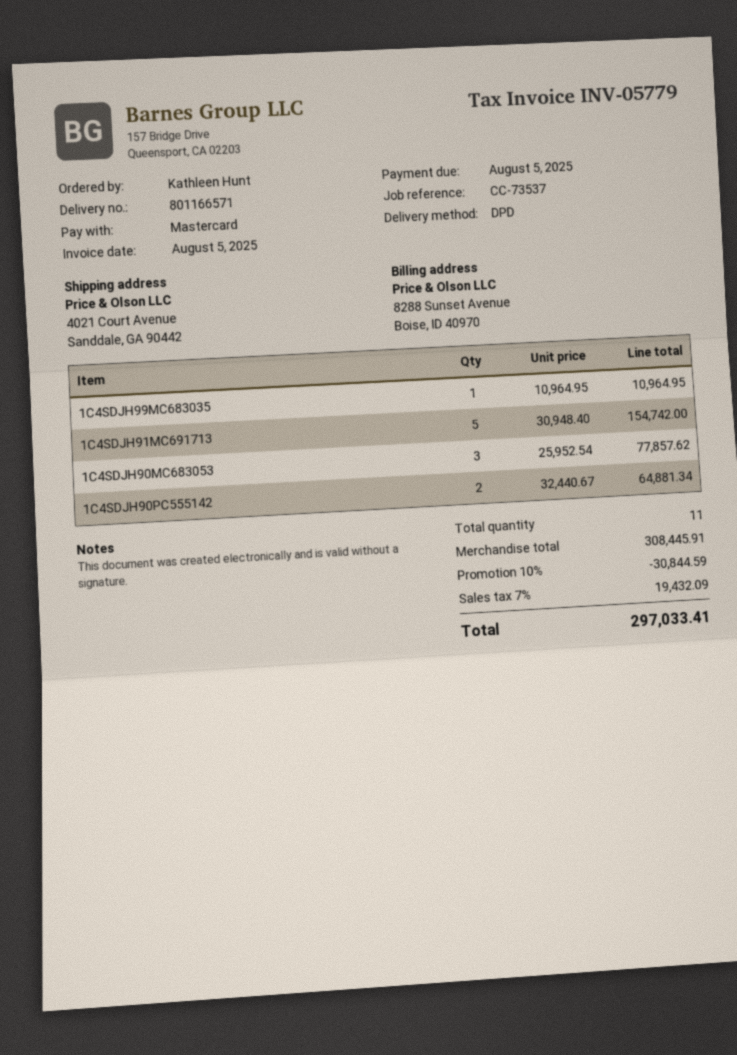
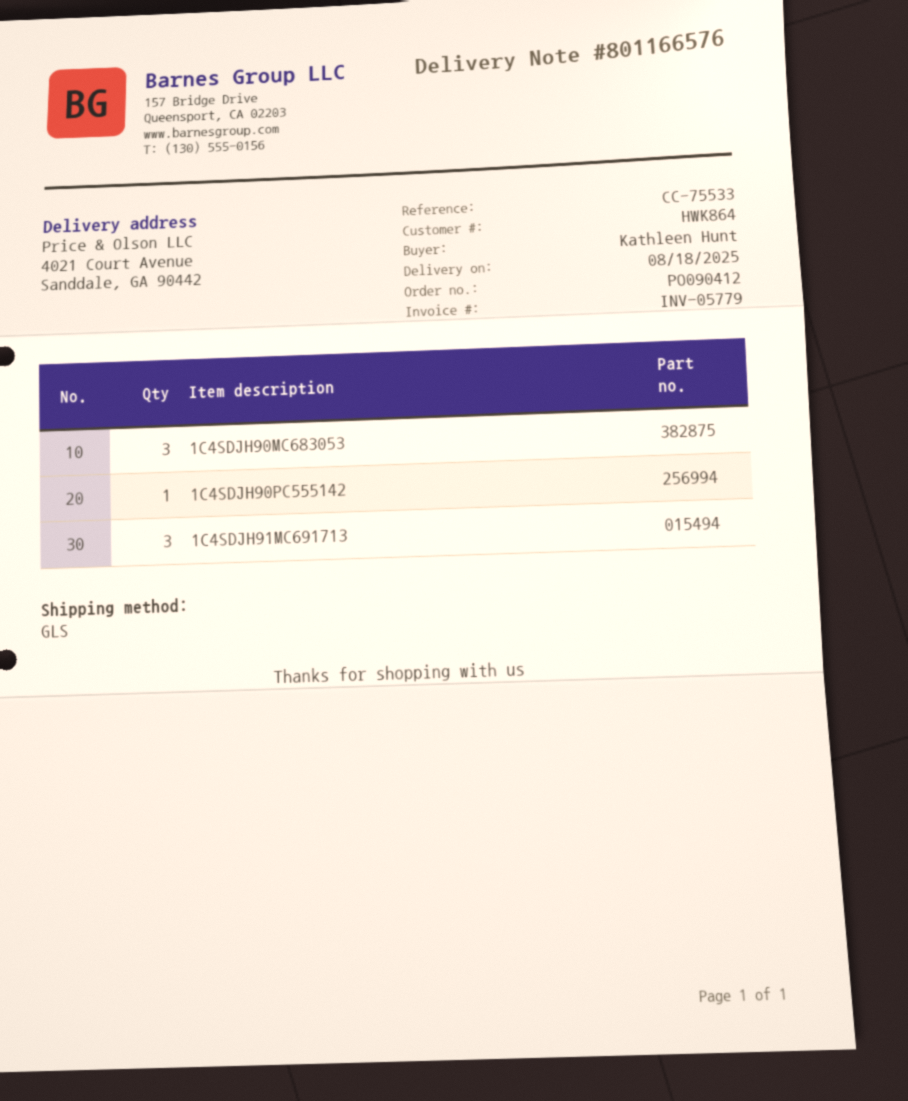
delivery note number: 801166571 -> 801166576
reference: CC-73537 -> CC-75533
shipping method: DPD -> GLS
1C4SDJH99MC683035: 1 -> none
1C4SDJH91MC691713: 5 -> 3
1C4SDJH90PC555142: 2 -> 1

